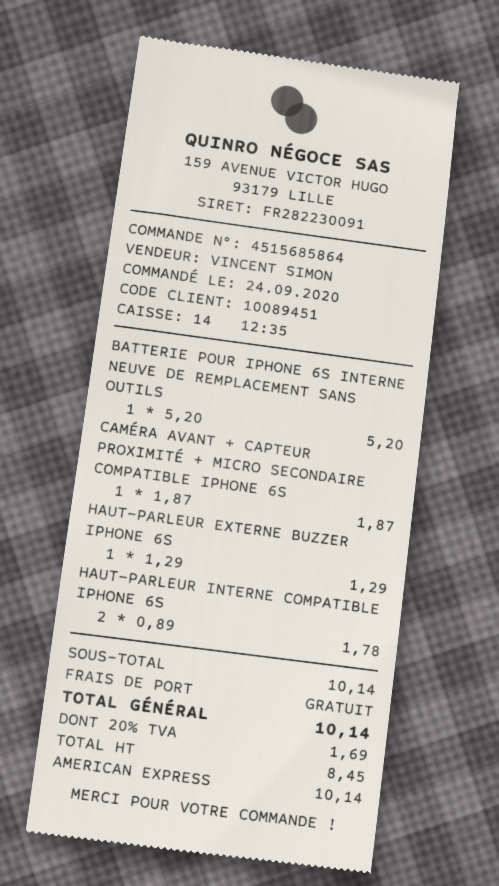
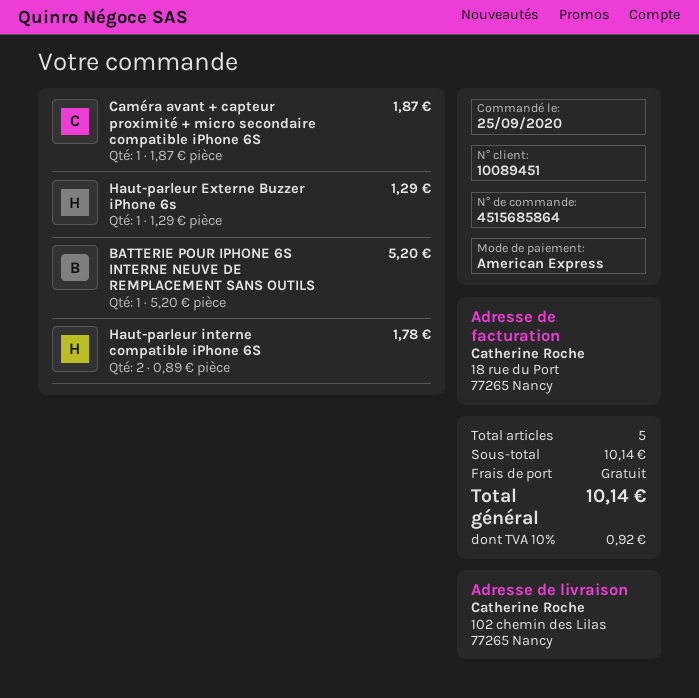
order date: 2020-09-24 -> 2020-09-25
tax: 20% = 1.69 -> 10% = 0.92

